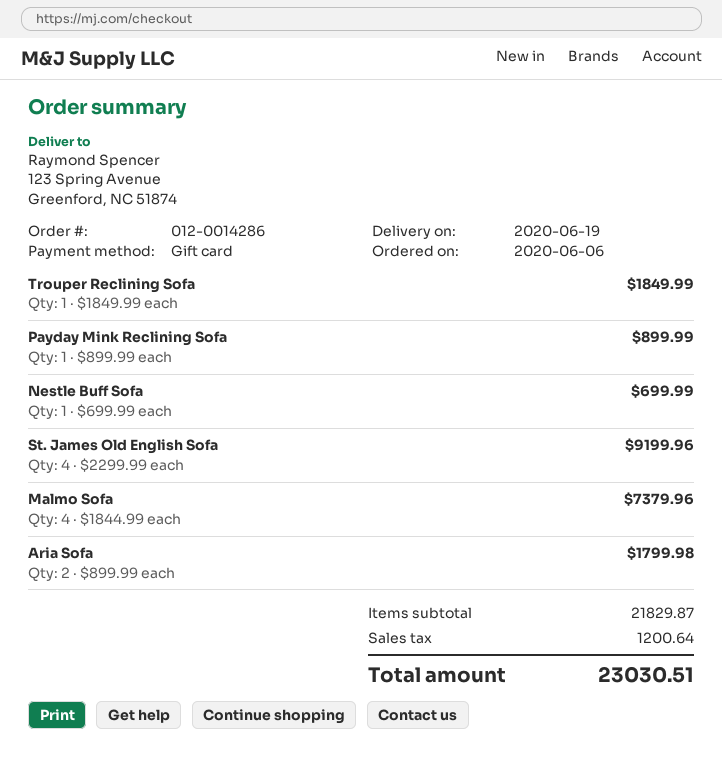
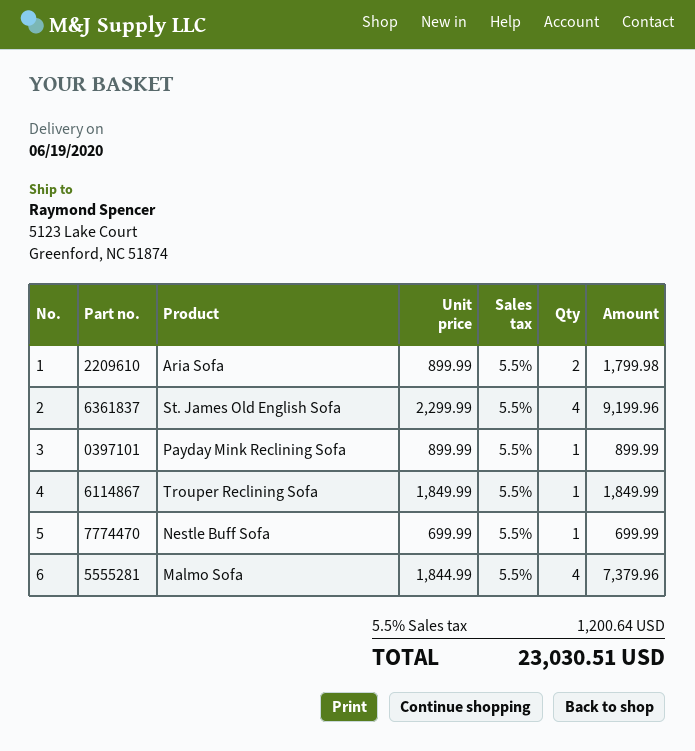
ship to: 123 Spring Avenue, Greenford, NC 51874 -> 5123 Lake Court, Greenford, NC 51874

